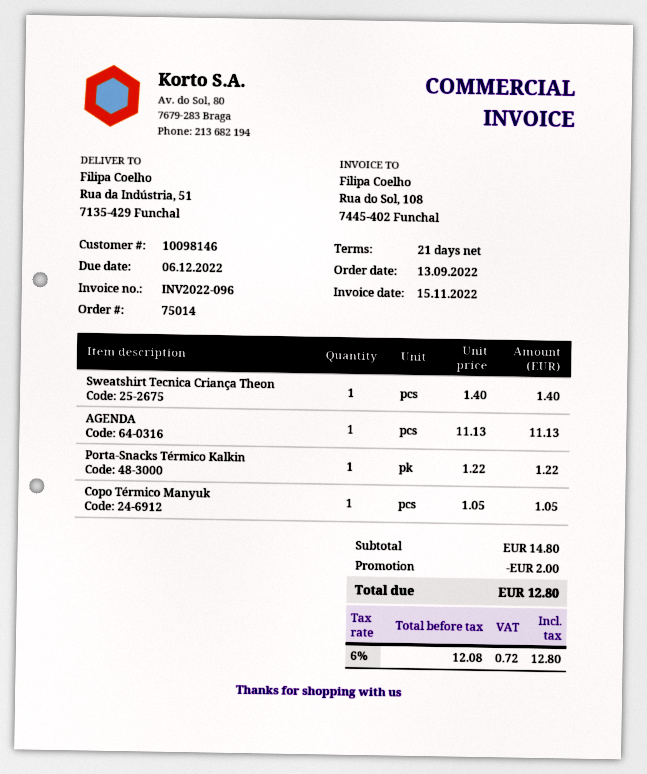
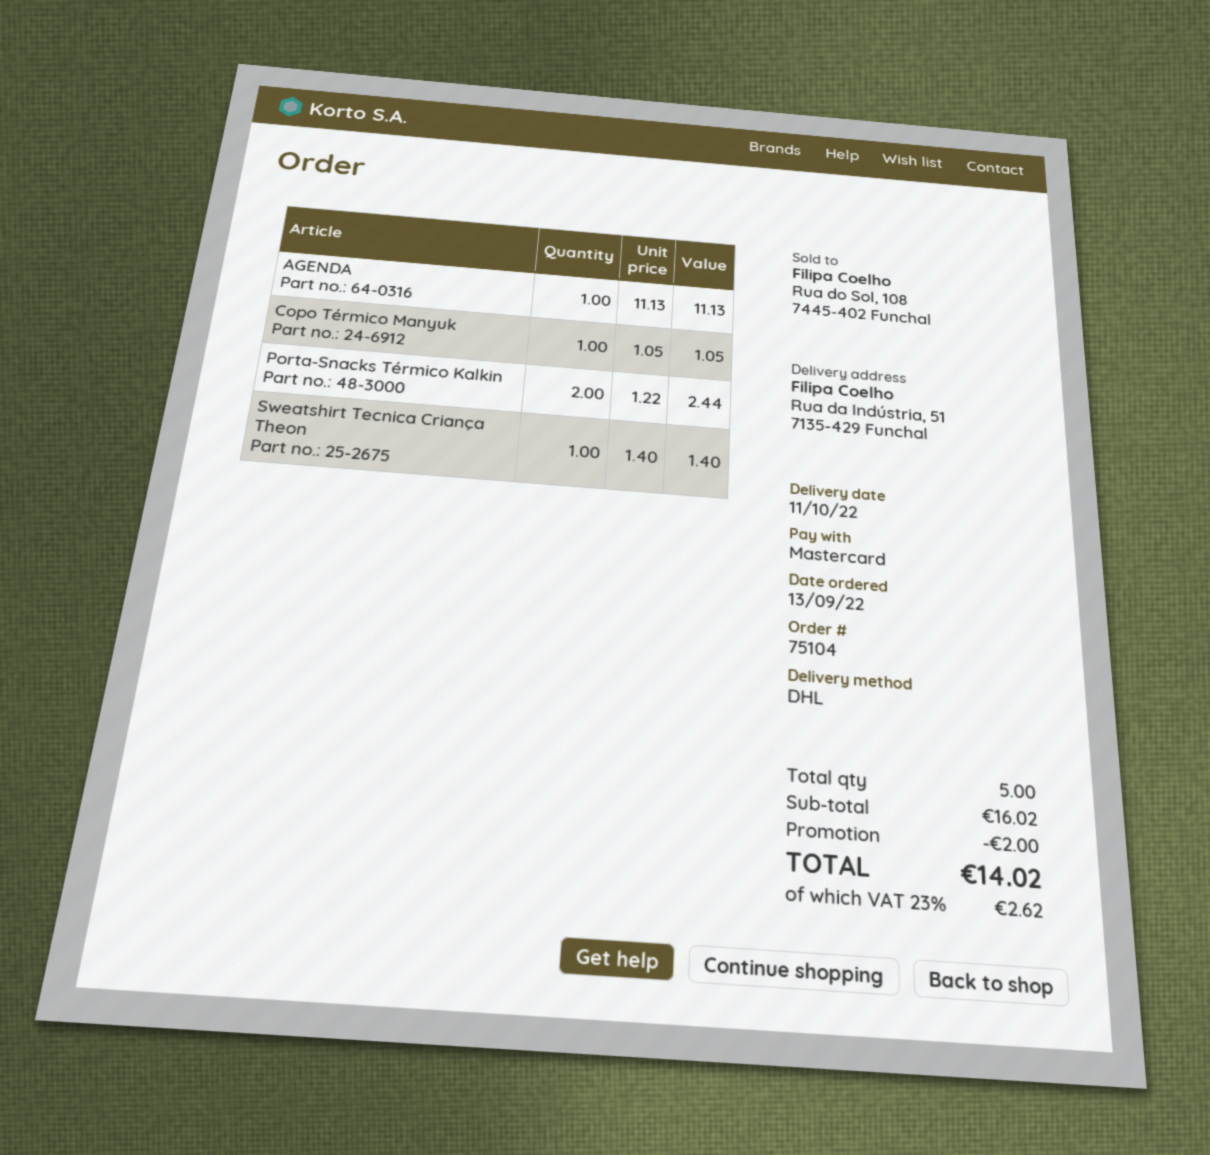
order number: 75014 -> 75104
Porta-Snacks Térmico Kalkin: 1 x 1.22 = 1.22 -> 2 x 1.22 = 2.44
subtotal: 14.80 -> 16.02
tax: 6% = 0.72 -> 23% = 2.62
total: 12.80 -> 14.02

